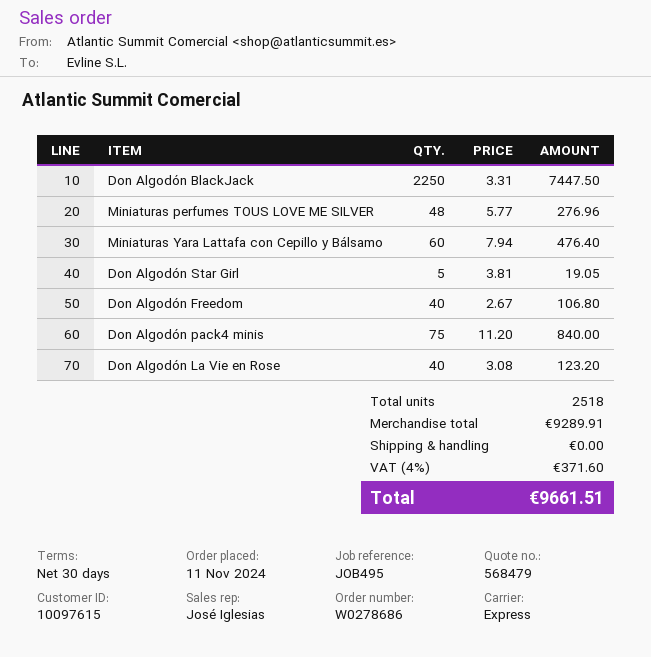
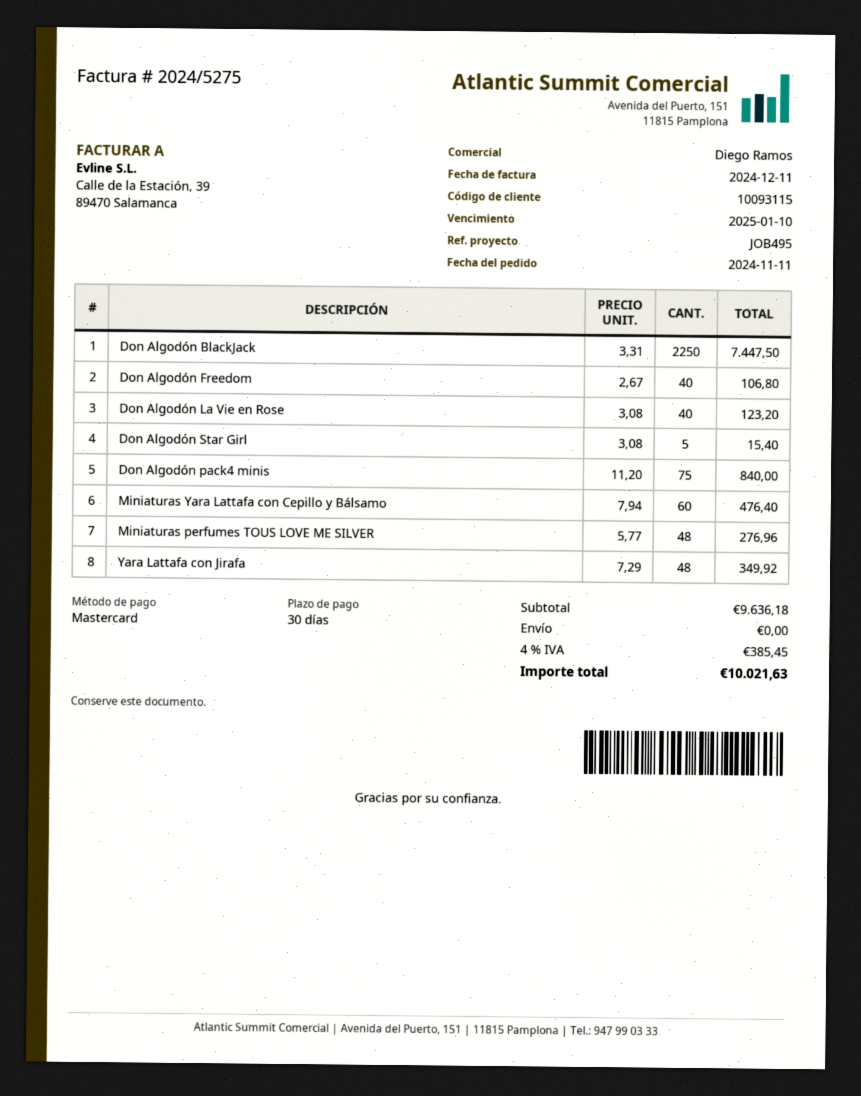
customer number: 10097615 -> 10093115
sales rep: José Iglesias -> Diego Ramos
Don Algodón Star Girl: 5 x 3.81 = 19.05 -> 5 x 3.08 = 15.40
Yara Lattafa con Jirafa: none -> 48 x 7.29 = 349.92
subtotal: 9289.91 -> 9636.18
tax: 4% = 371.60 -> 4% = 385.45
total: 9661.51 -> 10021.63

